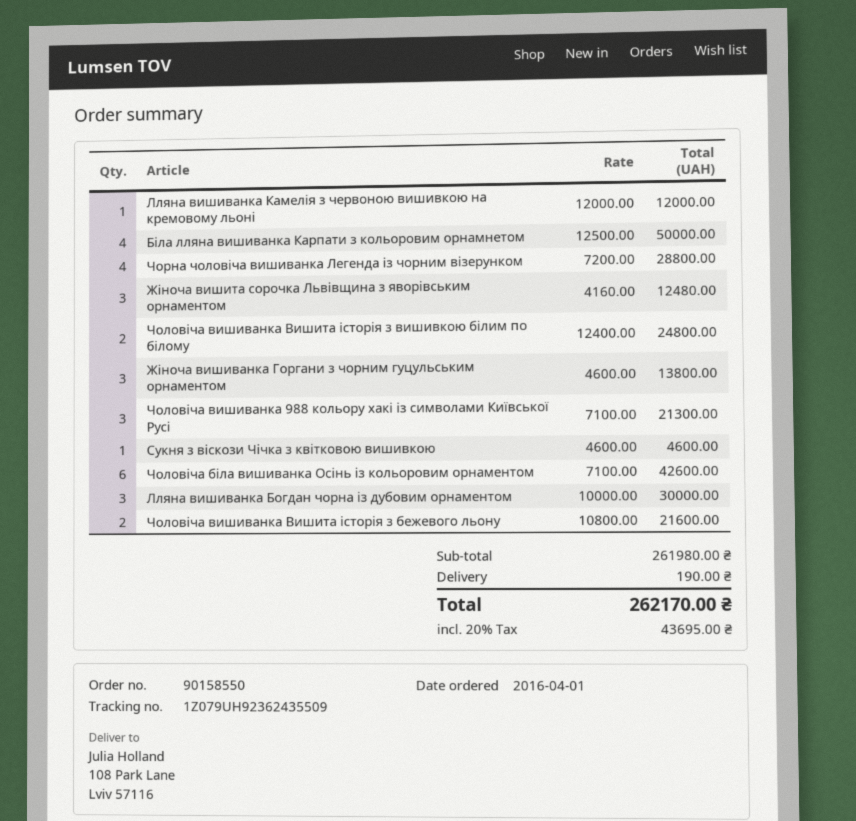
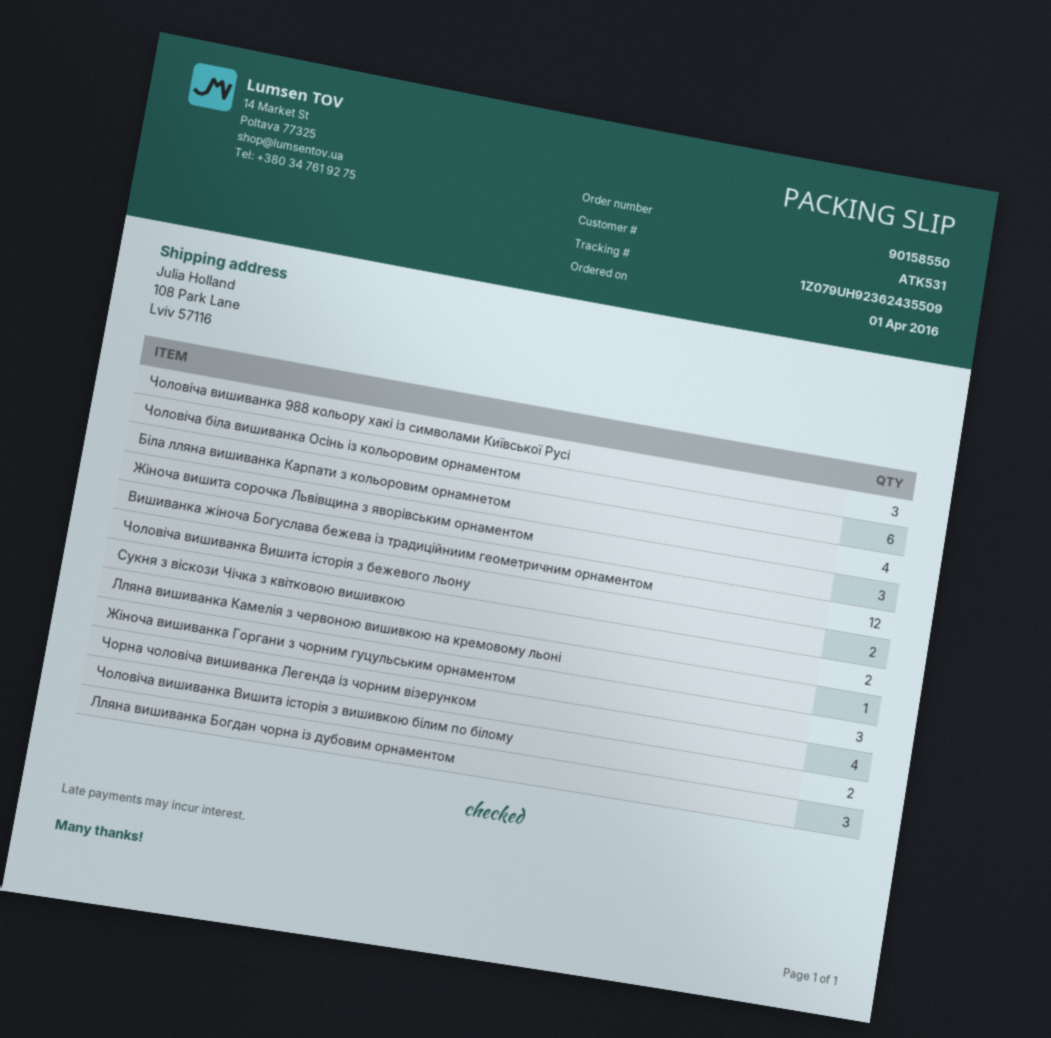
Сукня з віскози Чічка з квітковою вишивкою: 1 -> 2
Вишиванка жіноча Богуслава бежева із традиційниим геометричним орнаментом: none -> 12

